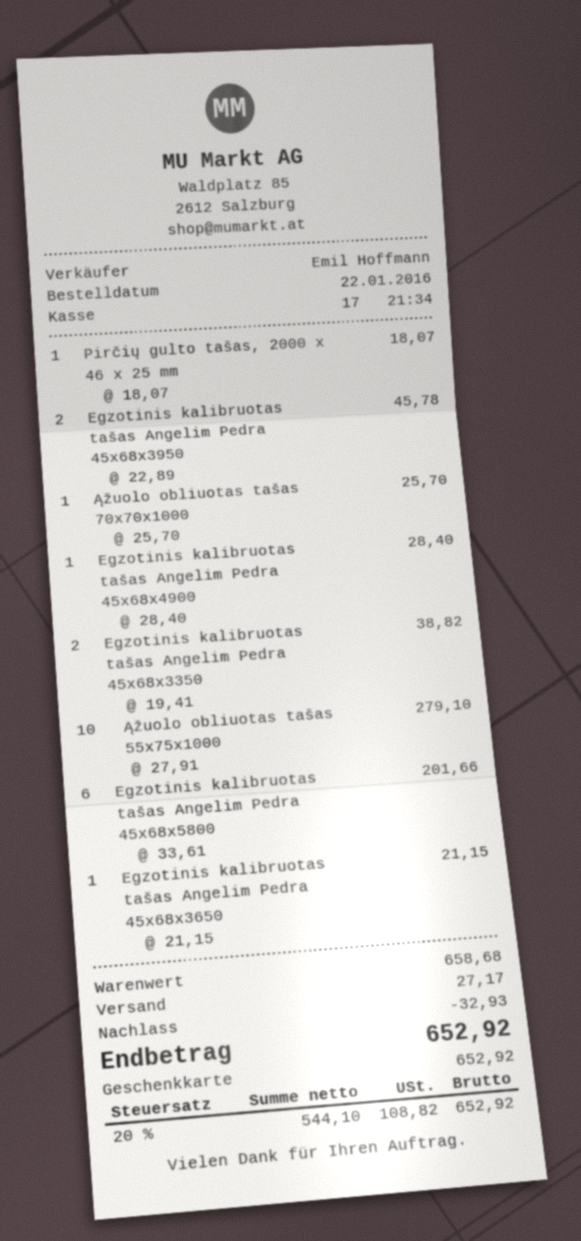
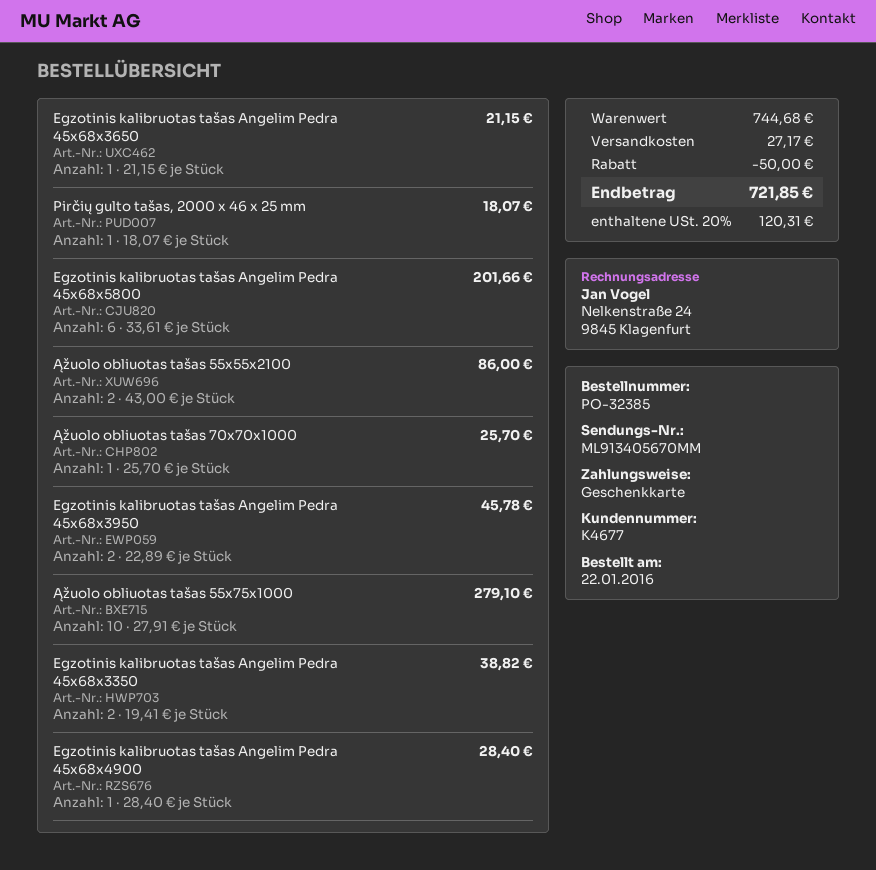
Ąžuolo obliuotas tašas 55x55x2100: none -> 2 x 43.00 = 86.00
subtotal: 658.68 -> 744.68
discount: 32.93 -> 50.00
tax: 20% = 108.82 -> 20% = 120.31
total: 652.92 -> 721.85

